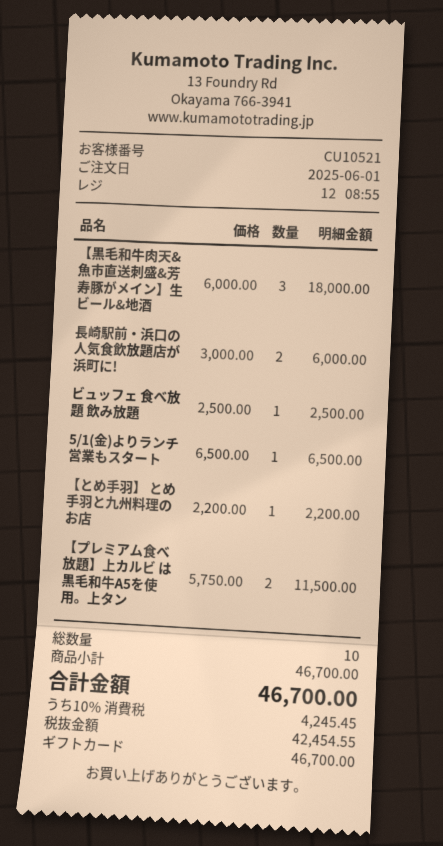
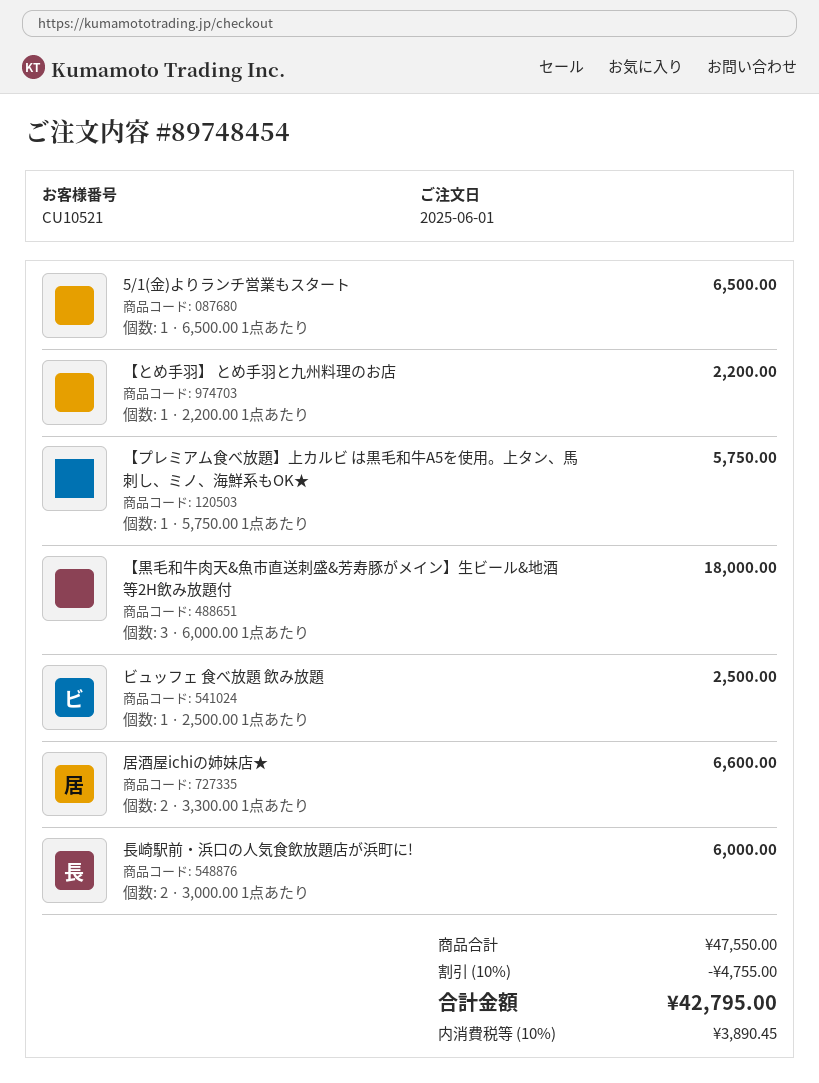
【プレミアム食べ放題】上カルビ は黒毛和牛A5を使用。上タン: 2 x 5750.00 = 11500.00 -> 1 x 5750.00 = 5750.00
居酒屋ichiの姉妹店★: none -> 2 x 3300.00 = 6600.00
subtotal: 46700.00 -> 47550.00
discount: none -> 10% = 4755.00
tax: 10% = 4245.45 -> 10% = 3890.45
total: 46700.00 -> 42795.00

